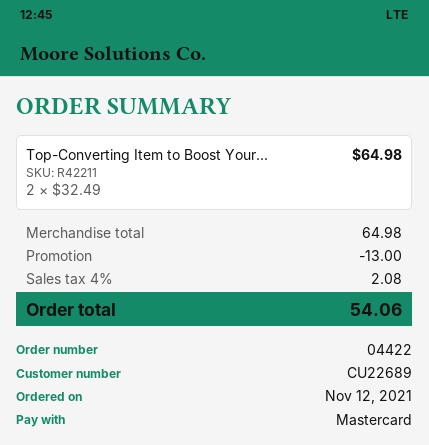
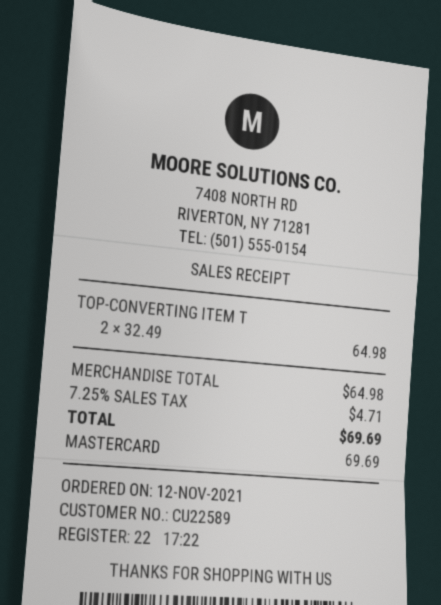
customer number: CU22689 -> CU22589
discount: 13.00 -> none
tax: 4% = 2.08 -> 7.25% = 4.71
total: 54.06 -> 69.69

